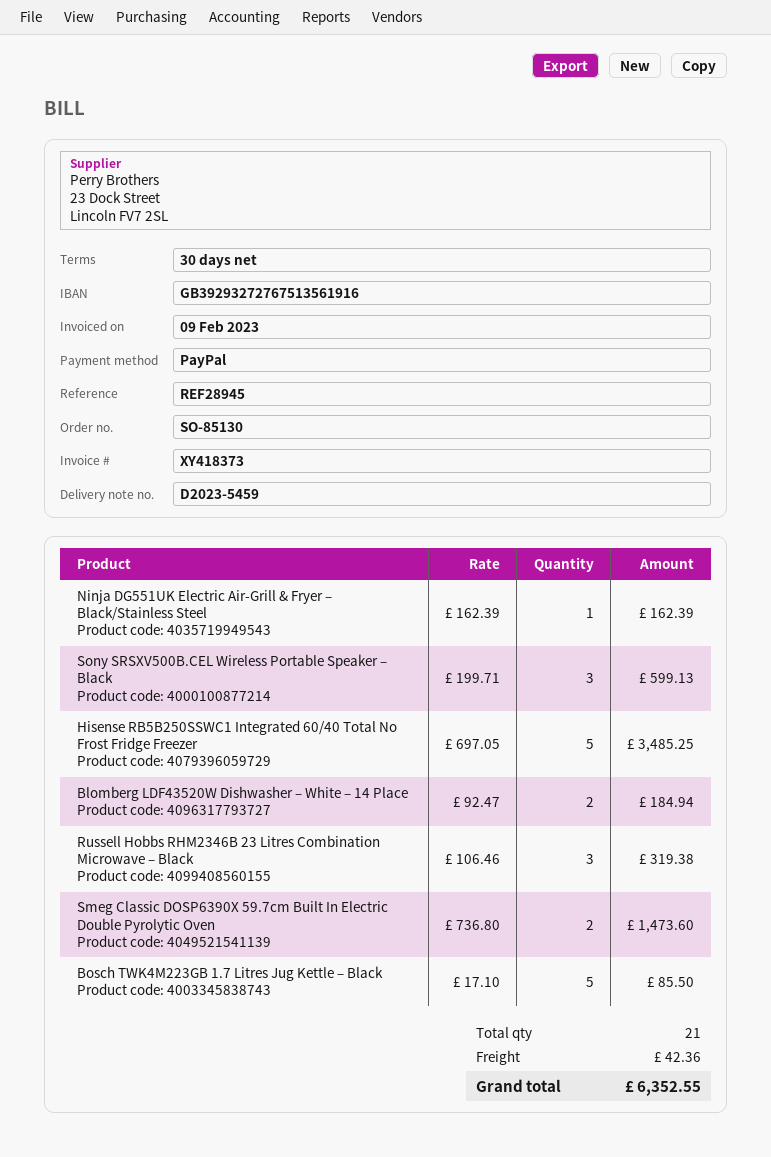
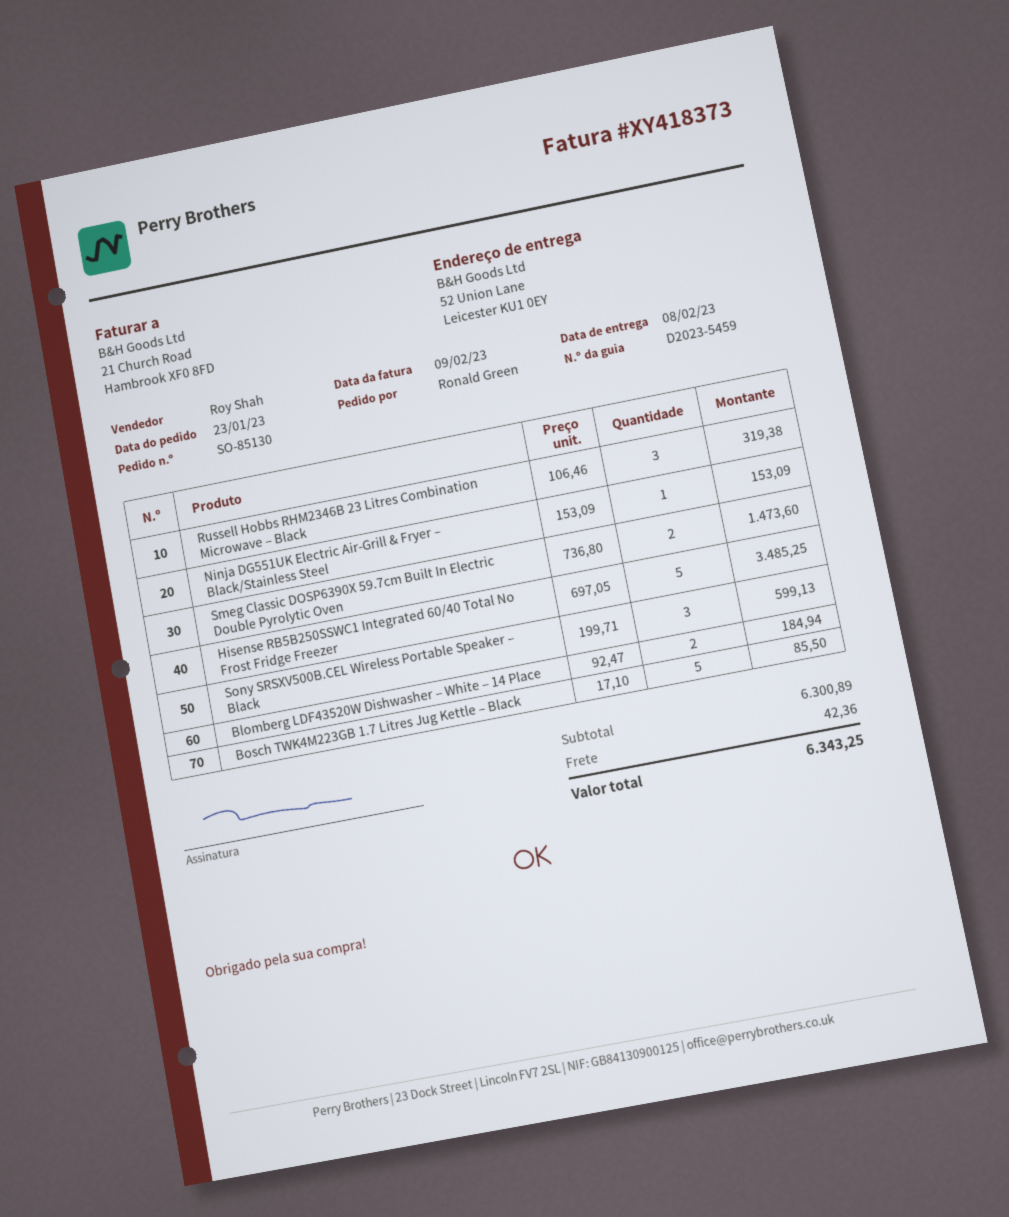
Ninja DG551UK Electric Air-Grill & Fryer – Black/Stainless Steel: 1 x 162.39 = 162.39 -> 1 x 153.09 = 153.09
total: 6352.55 -> 6343.25

